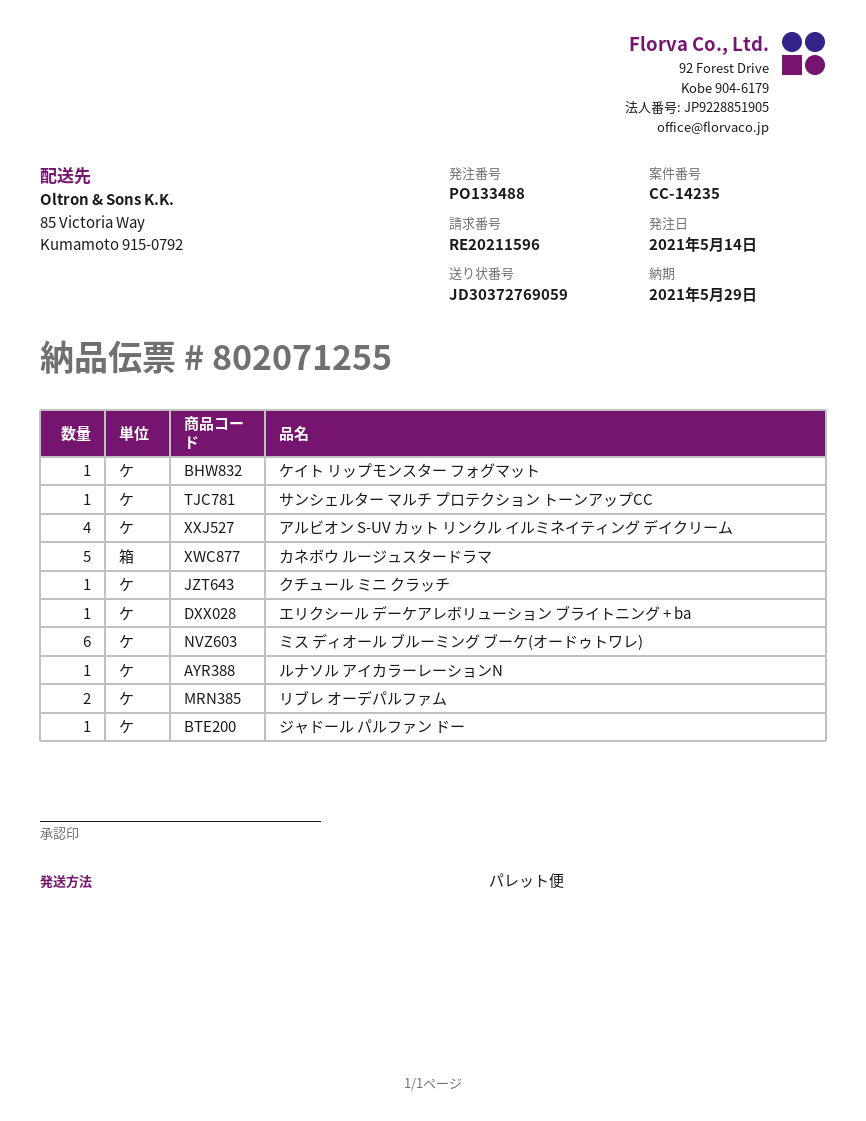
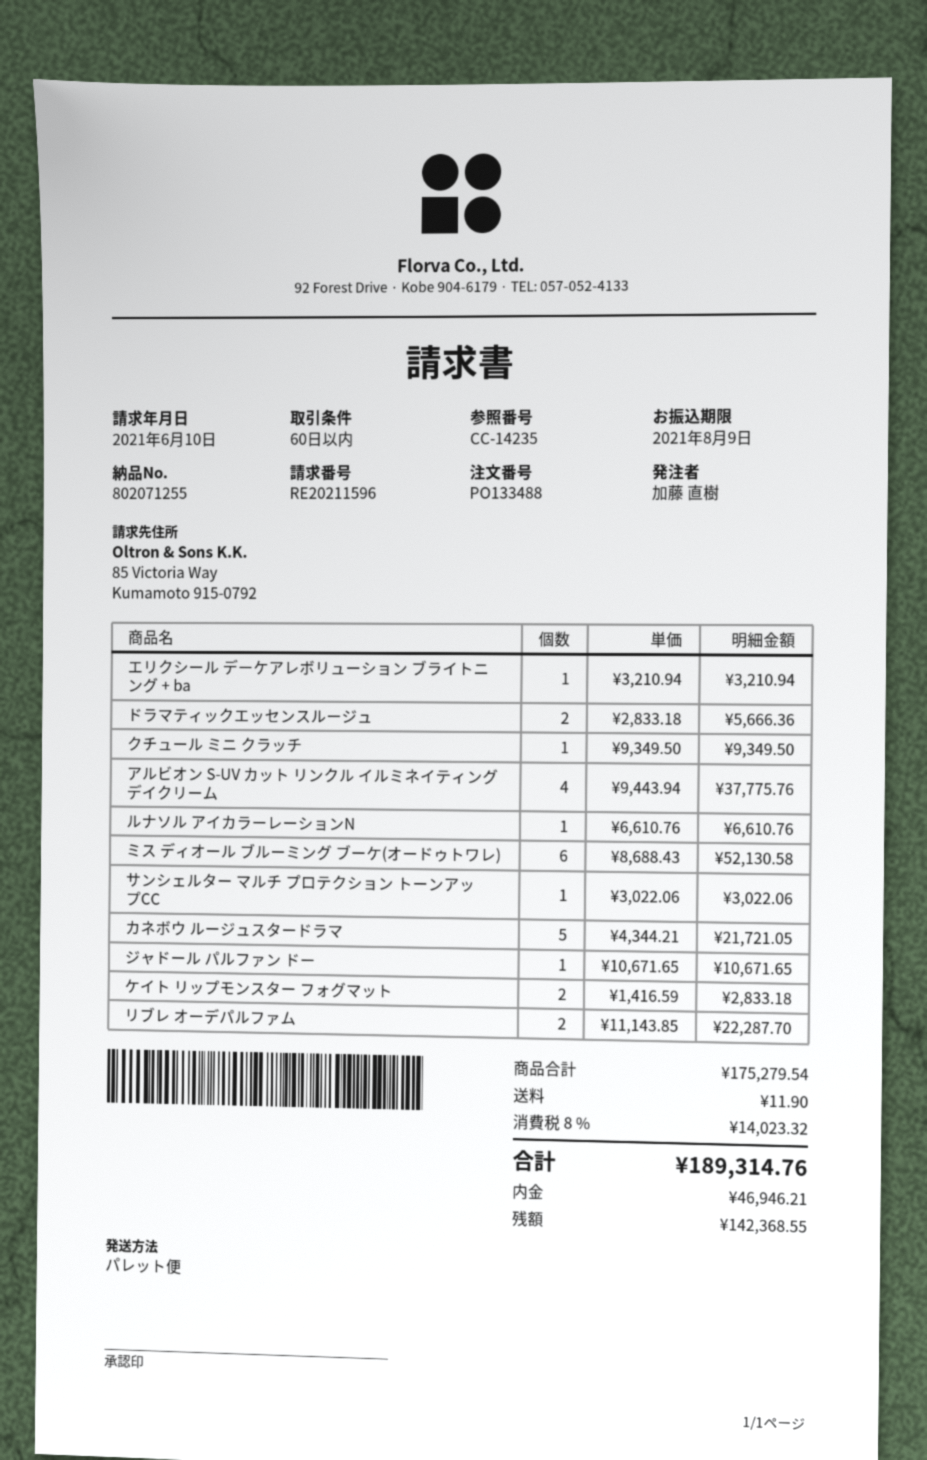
ケイト リップモンスター フォグマット: 1 -> 2
ドラマティックエッセンスルージュ: none -> 2

